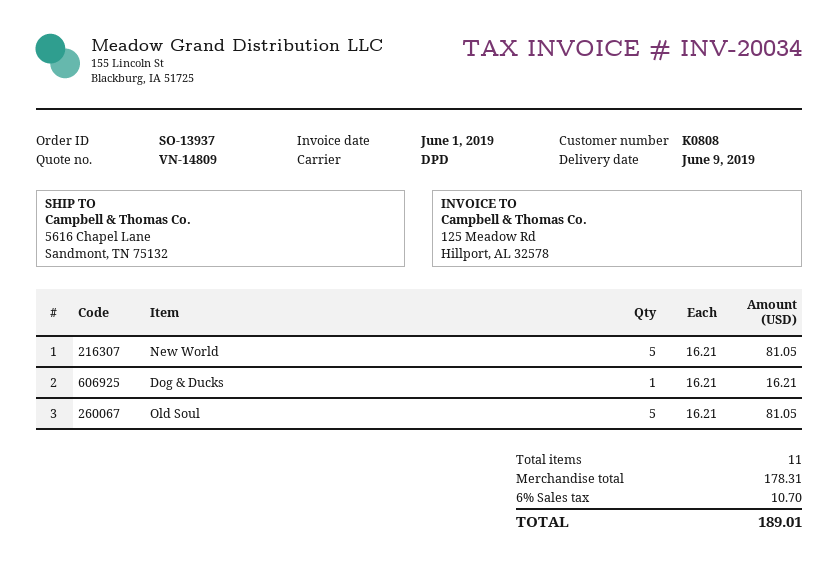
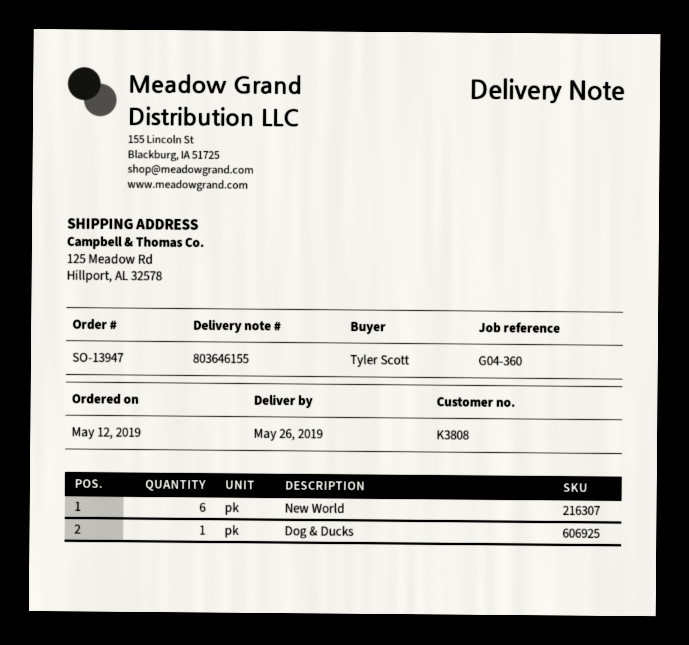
order number: SO-13937 -> SO-13947
delivery date: 2019-06-09 -> 2019-05-26
customer number: K0808 -> K3808
ship to: 5616 Chapel Lane, Sandmont, TN 75132 -> 125 Meadow Rd, Hillport, AL 32578
New World: 5 -> 6
Old Soul: 5 -> none

